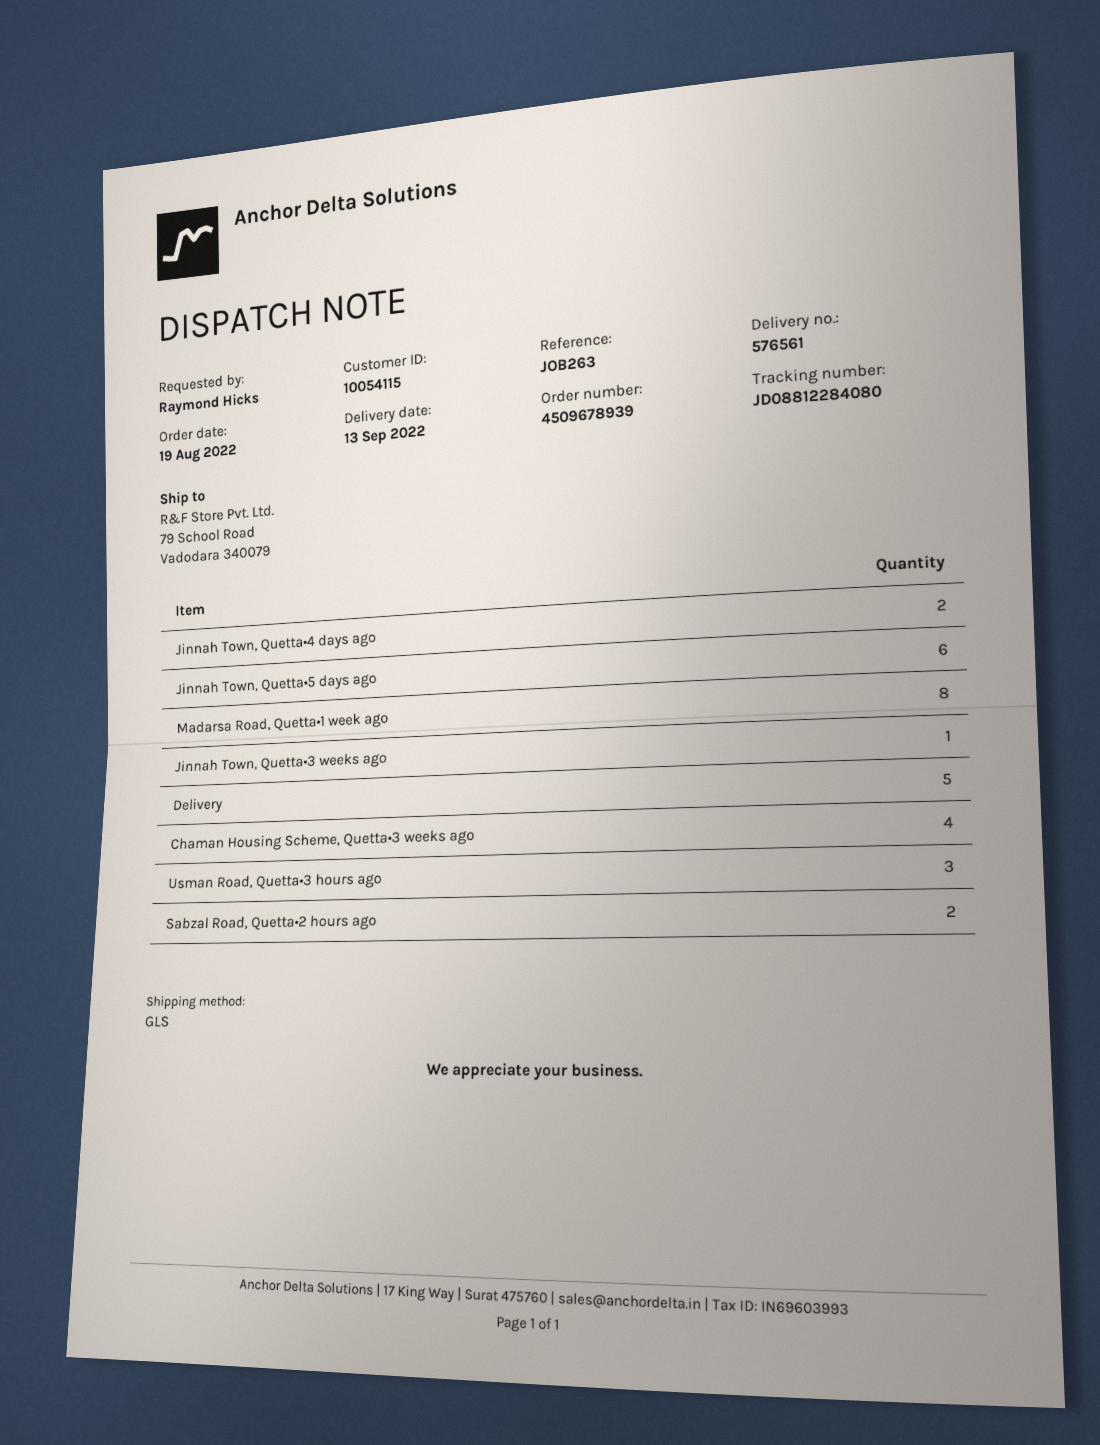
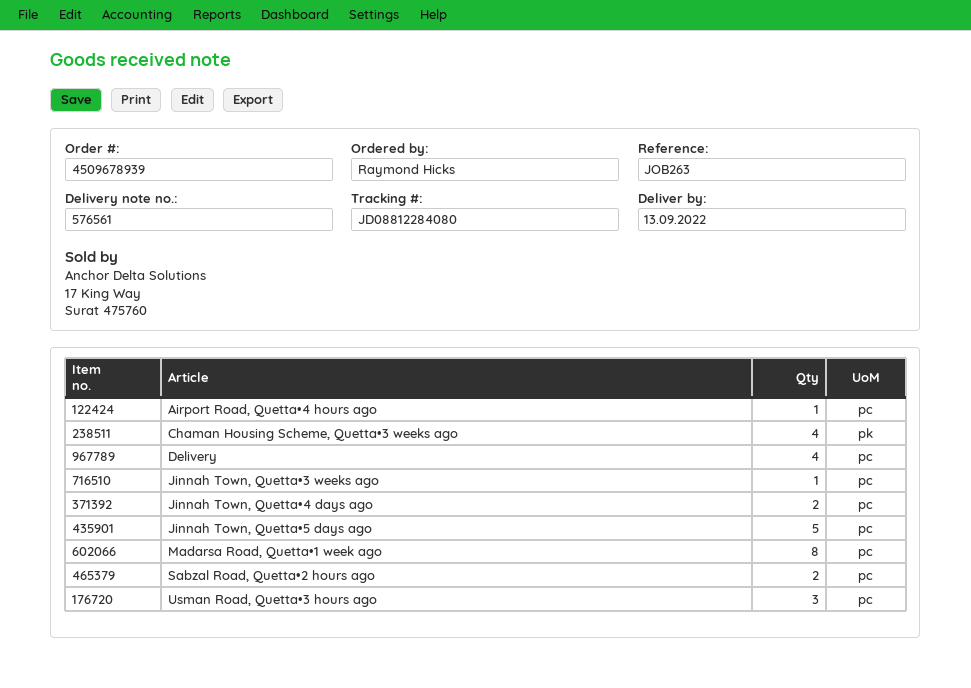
Jinnah Town, Quetta•5 days ago: 6 -> 5
Delivery: 5 -> 4
Airport Road, Quetta•4 hours ago: none -> 1

